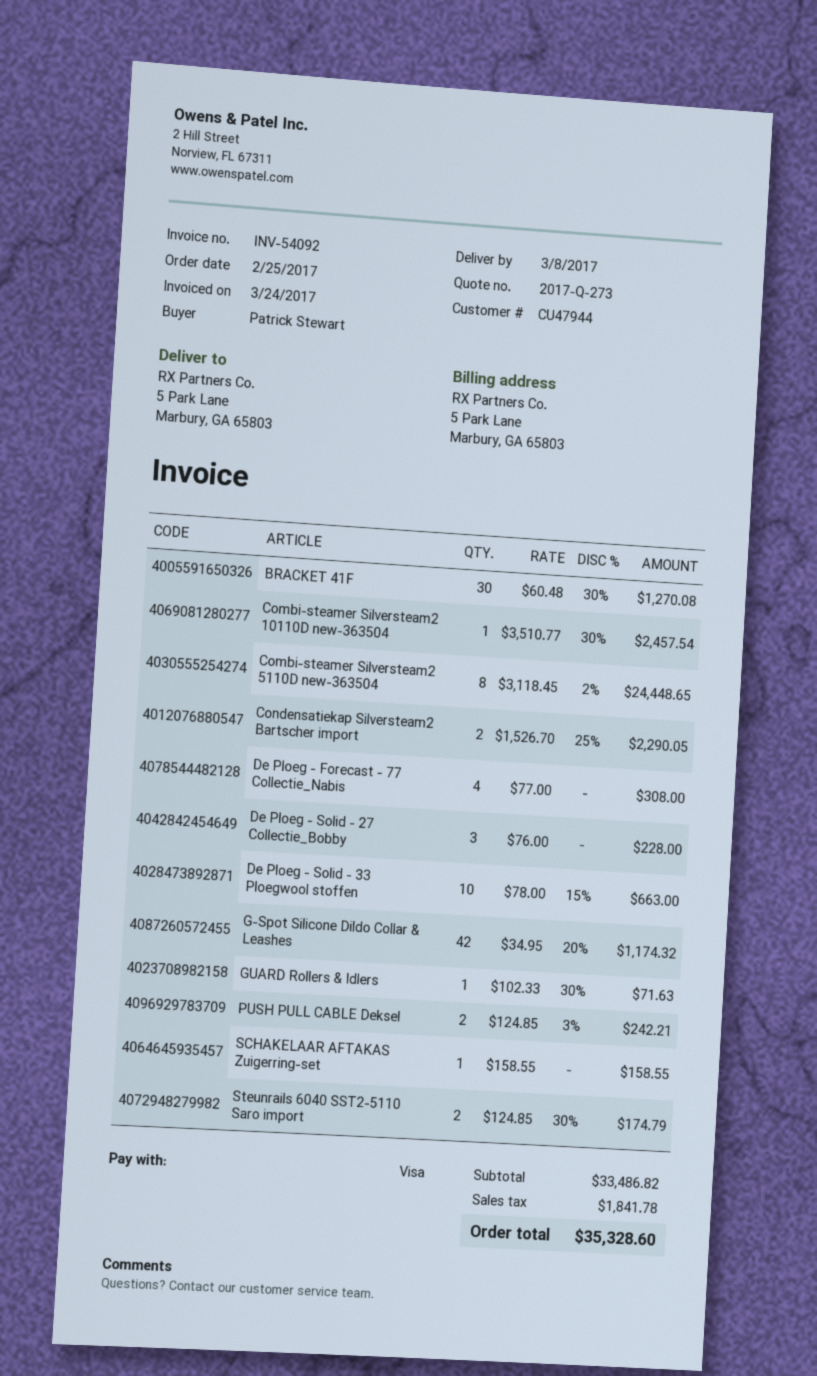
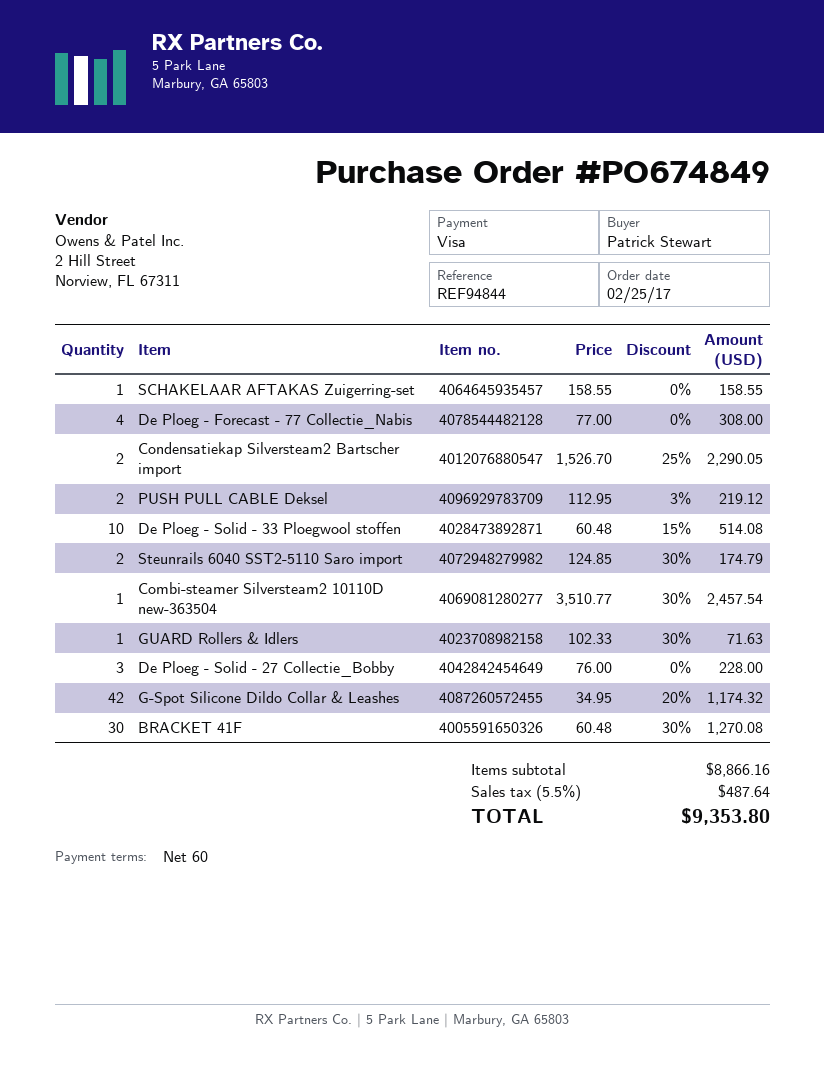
Combi-steamer Silversteam2 5110D new-363504: 8 x 3118.45 - 2% = 24448.65 -> none
De Ploeg - Solid - 33 Ploegwool stoffen: 10 x 78.00 - 15% = 663.00 -> 10 x 60.48 - 15% = 514.08
PUSH PULL CABLE Deksel: 2 x 124.85 - 3% = 242.21 -> 2 x 112.95 - 3% = 219.12
subtotal: 33486.82 -> 8866.16
tax: 1841.78 -> 487.64
total: 35328.60 -> 9353.80

